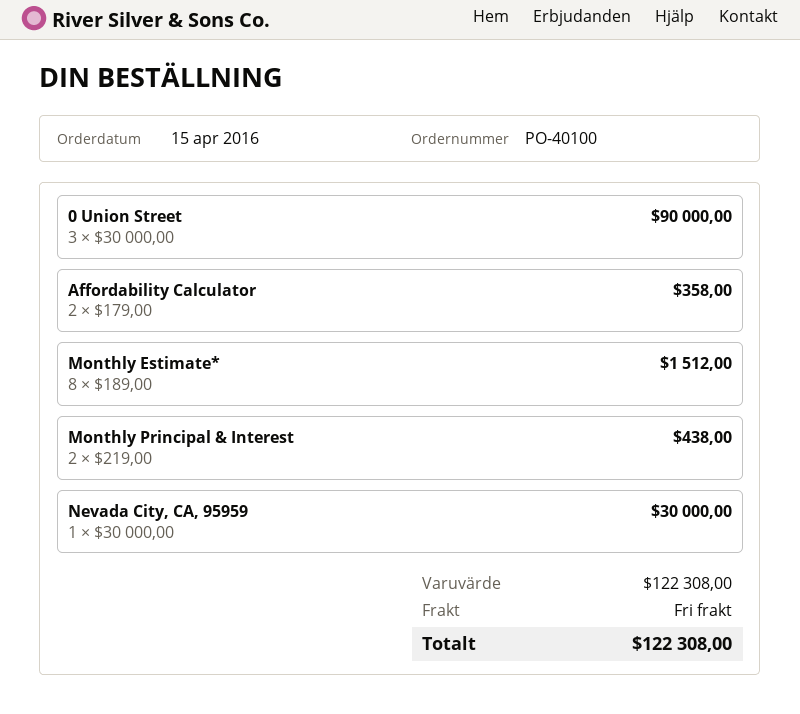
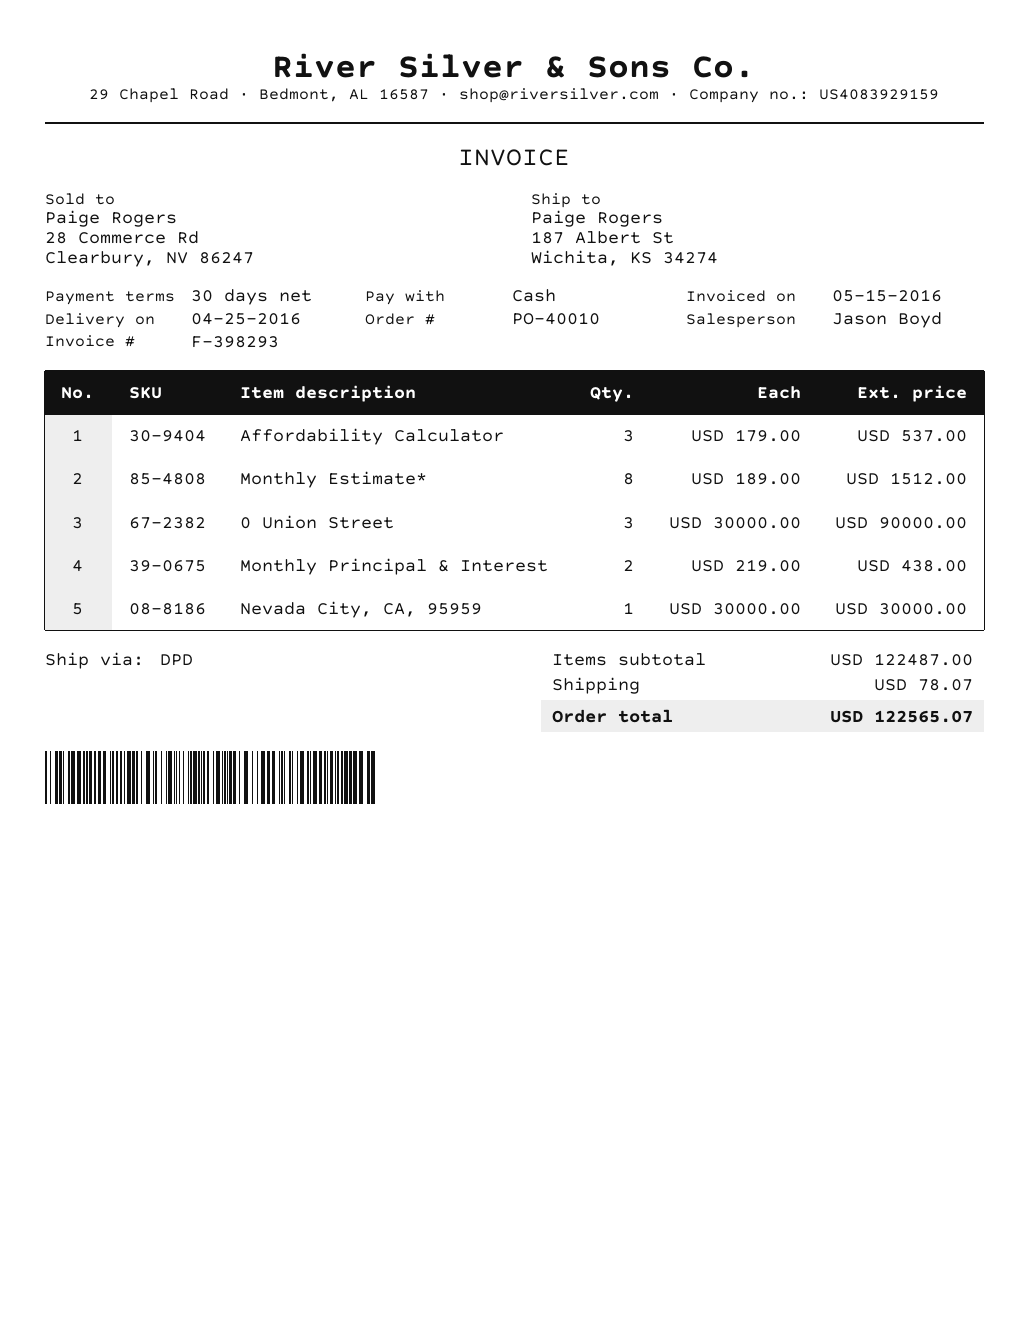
order number: PO-40100 -> PO-40010
Affordability Calculator: 2 x 179.00 = 358.00 -> 3 x 179.00 = 537.00
subtotal: 122308.00 -> 122487.00
shipping: 0.00 -> 78.07
total: 122308.00 -> 122565.07

